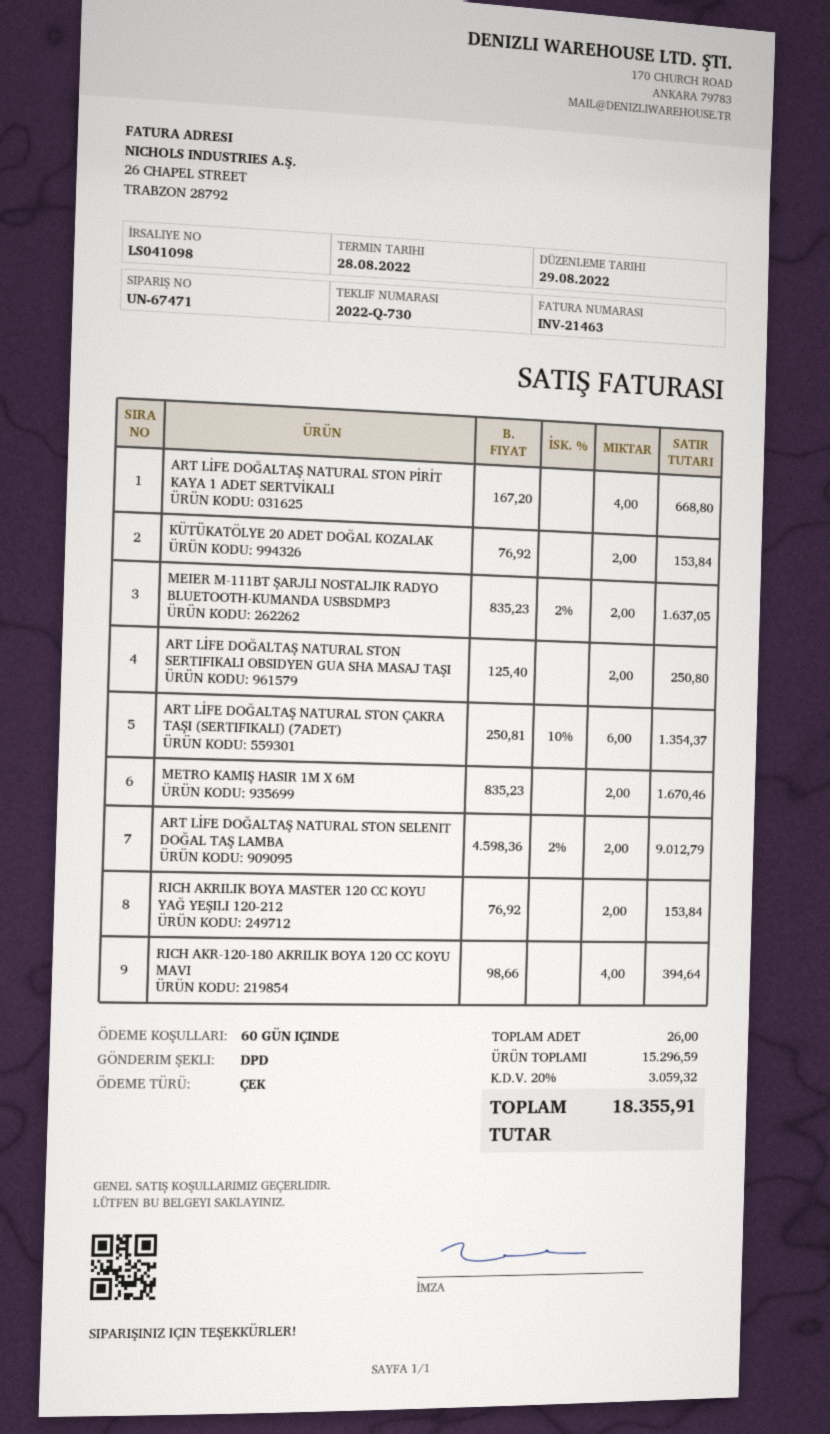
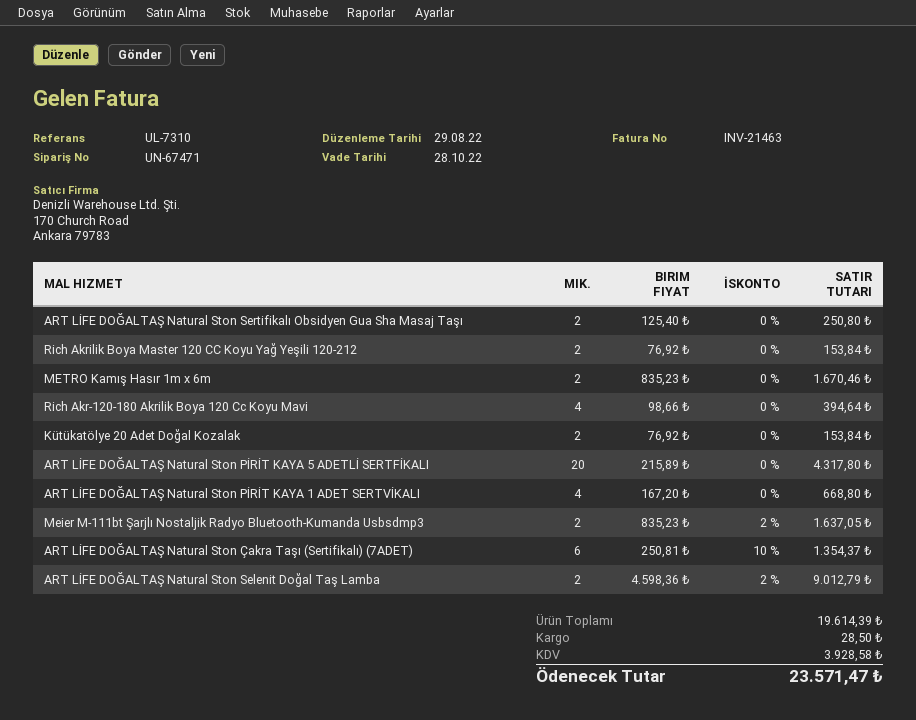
ART LİFE DOĞALTAŞ Natural Ston PİRİT KAYA 5 ADETLİ SERTFİKALI: none -> 20 x 215.89 = 4317.80
subtotal: 15296.59 -> 19614.39
shipping: none -> 28.50
tax: 3059.32 -> 3928.58
total: 18355.91 -> 23571.47

